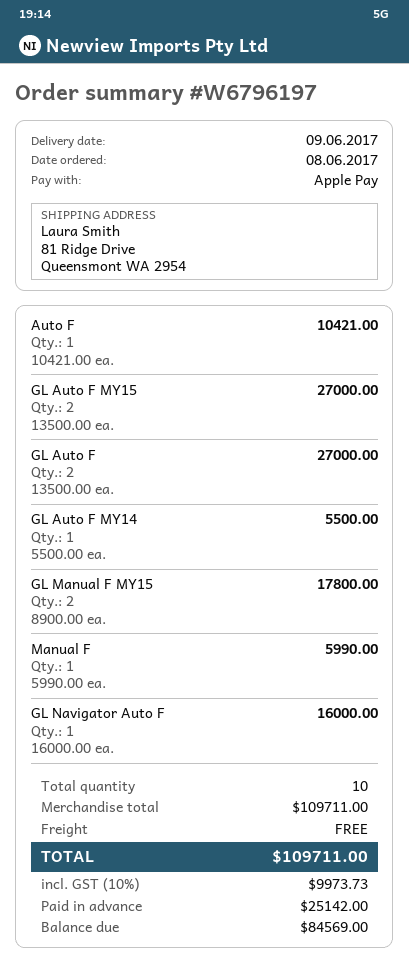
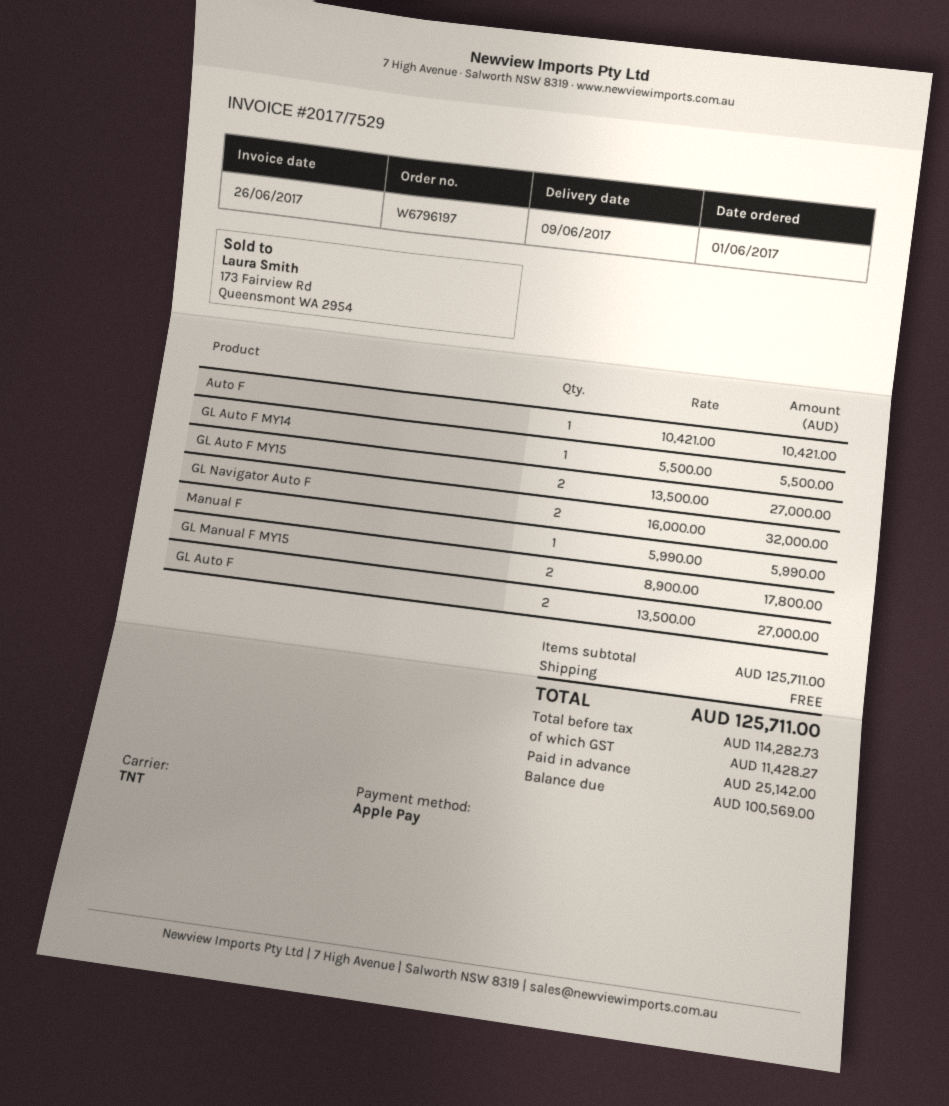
order date: 2017-06-08 -> 2017-06-01
GL Navigator Auto F: 1 x 16000.00 = 16000.00 -> 2 x 16000.00 = 32000.00
subtotal: 109711.00 -> 125711.00
tax: 9973.73 -> 11428.27
total: 109711.00 -> 125711.00
balance: 84569.00 -> 100569.00

